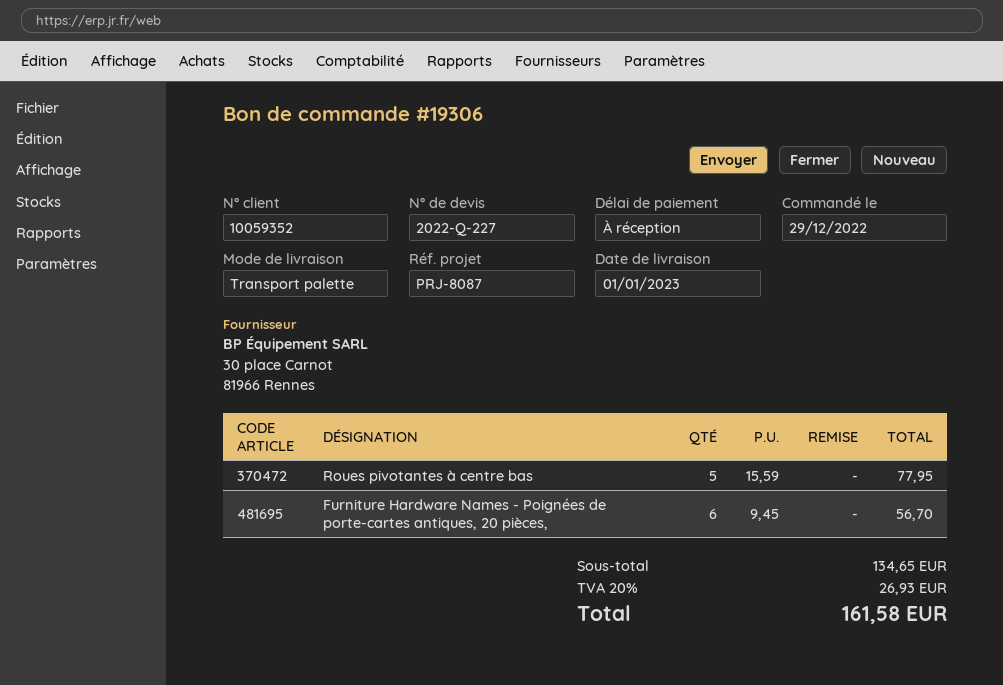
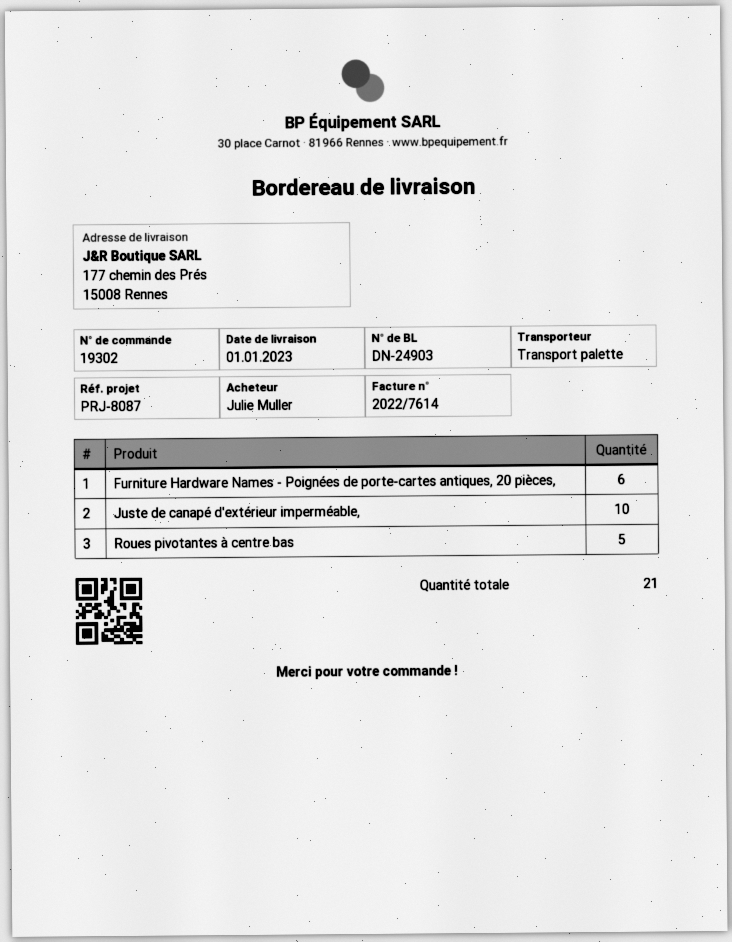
order number: 19306 -> 19302
Juste de canapé d'extérieur imperméable,: none -> 10

